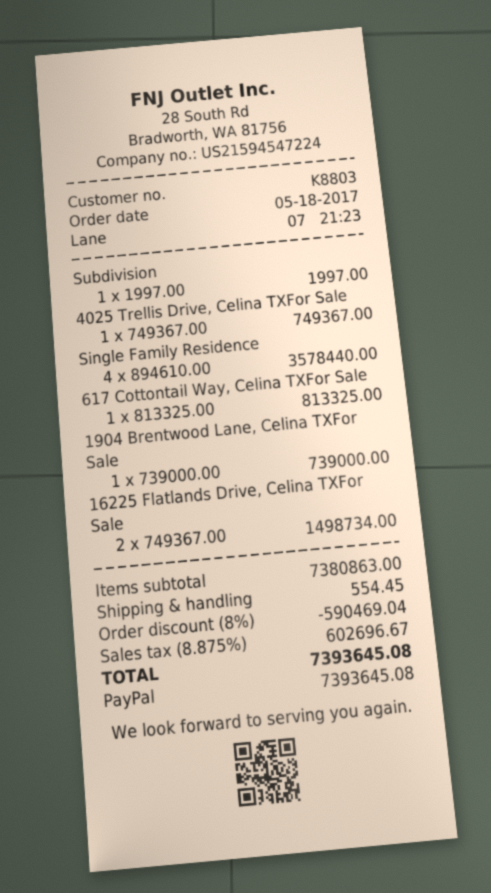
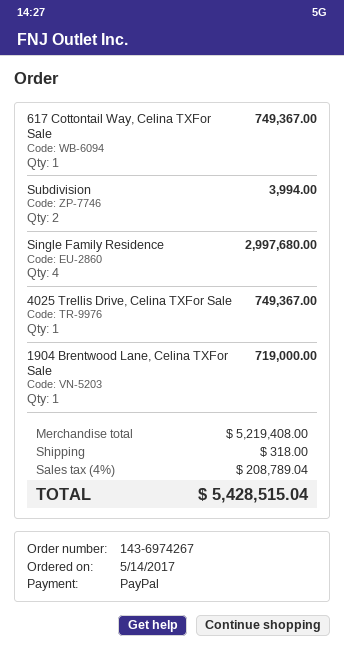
order date: 2017-05-18 -> 2017-05-14
Subdivision: 1 for 1997.00 -> 2 for 3994.00
Single Family Residence: 4 for 3578440.00 -> 4 for 2997680.00
617 Cottontail Way, Celina TXFor Sale: 1 for 813325.00 -> 1 for 749367.00
1904 Brentwood Lane, Celina TXFor Sale: 1 for 739000.00 -> 1 for 719000.00
16225 Flatlands Drive, Celina TXFor Sale: 2 for 1498734.00 -> none
subtotal: 7380863.00 -> 5219408.00
discount: 8% = 590469.04 -> none
shipping: 554.45 -> 318.00
tax: 8.875% = 602696.67 -> 4% = 208789.04
total: 7393645.08 -> 5428515.04

